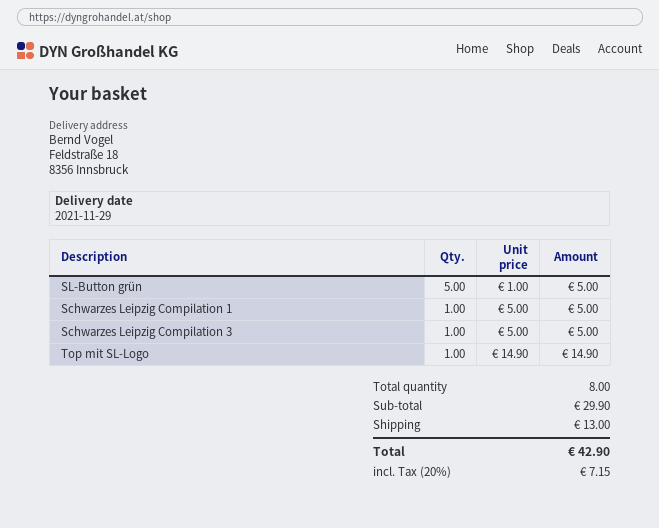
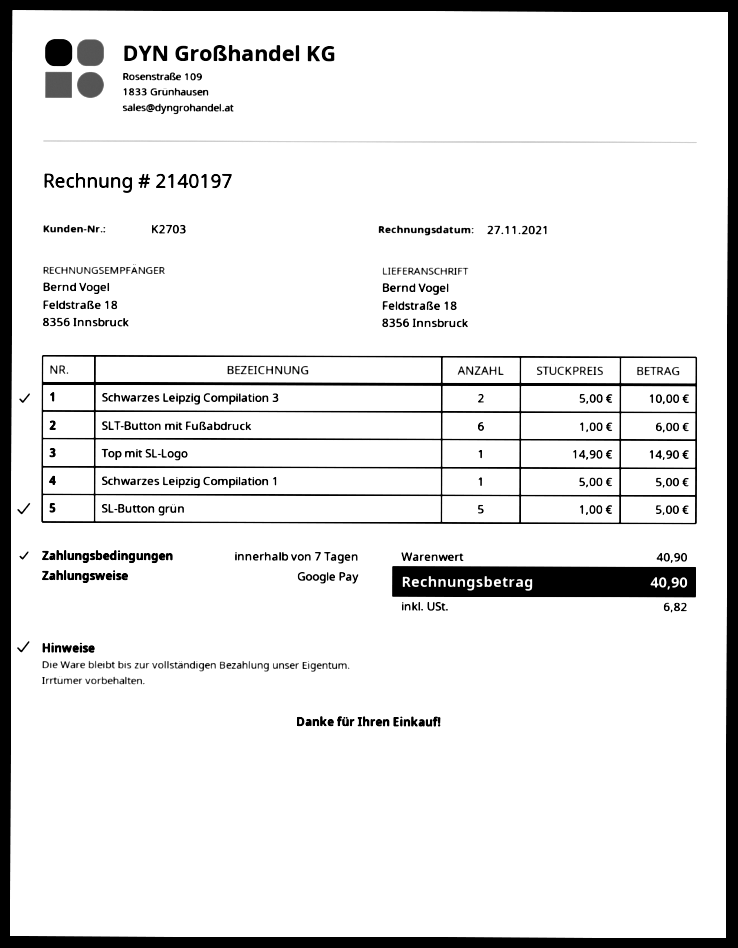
Schwarzes Leipzig Compilation 3: 1 x 5.00 = 5.00 -> 2 x 5.00 = 10.00
SLT-Button mit Fußabdruck: none -> 6 x 1.00 = 6.00
subtotal: 29.90 -> 40.90
shipping: 13.00 -> none
tax: 7.15 -> 6.82
total: 42.90 -> 40.90

